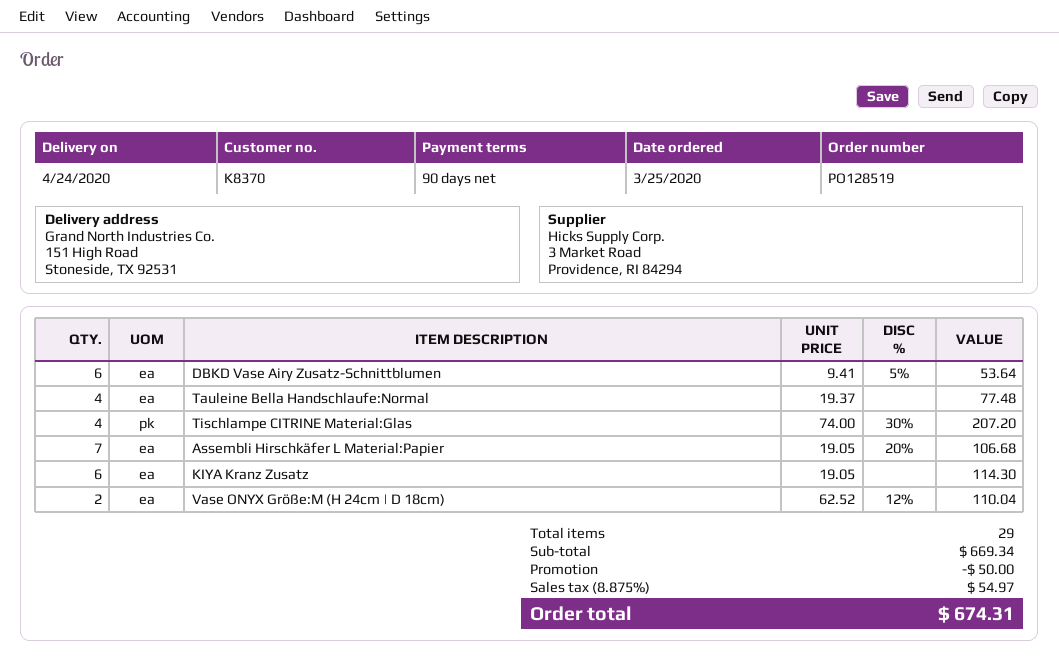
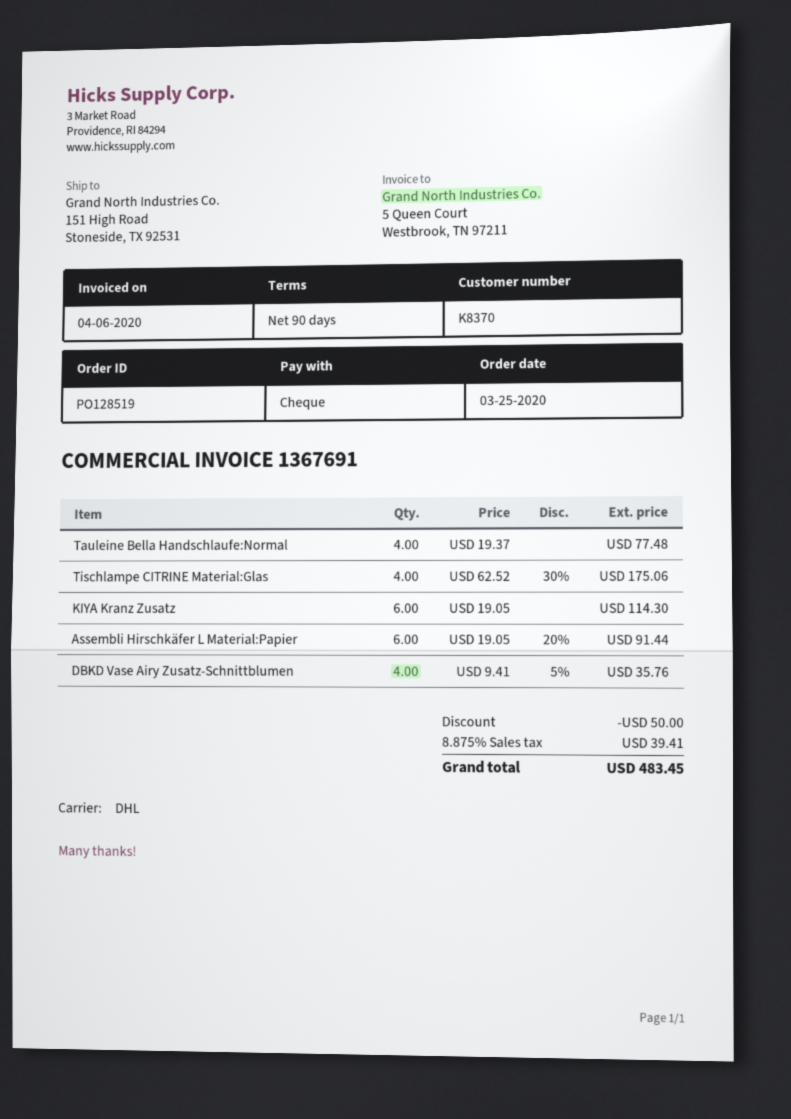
DBKD Vase Airy Zusatz-Schnittblumen: 6 x 9.41 - 5% = 53.64 -> 4 x 9.41 - 5% = 35.76
Tischlampe CITRINE Material:Glas: 4 x 74.00 - 30% = 207.20 -> 4 x 62.52 - 30% = 175.06
Assembli Hirschkäfer L Material:Papier: 7 x 19.05 - 20% = 106.68 -> 6 x 19.05 - 20% = 91.44
Vase ONYX Größe:M (H 24cm | D 18cm): 2 x 62.52 - 12% = 110.04 -> none
tax: 8.875% = 54.97 -> 8.875% = 39.41
total: 674.31 -> 483.45

